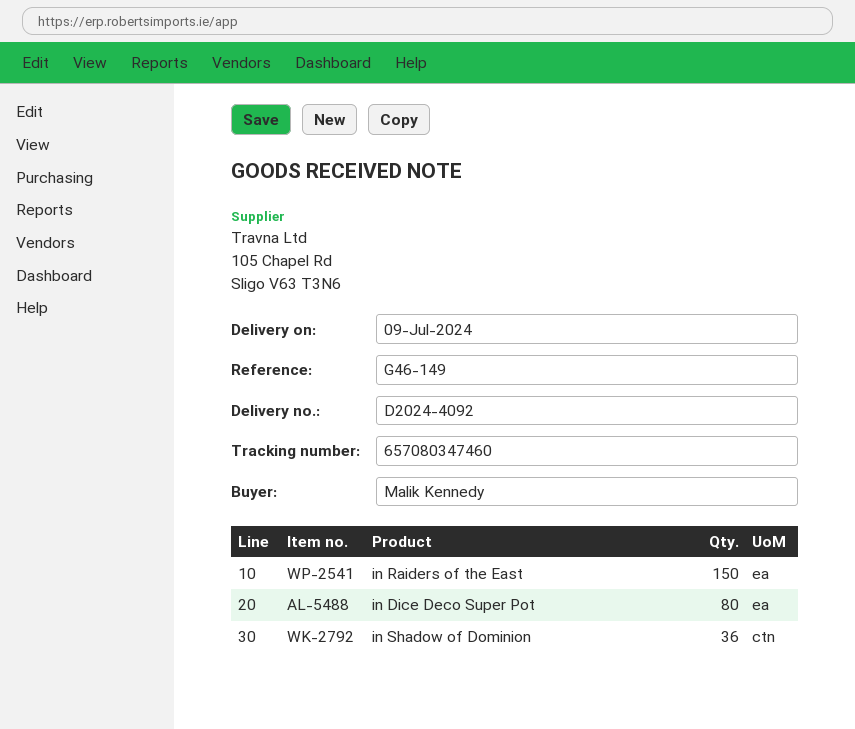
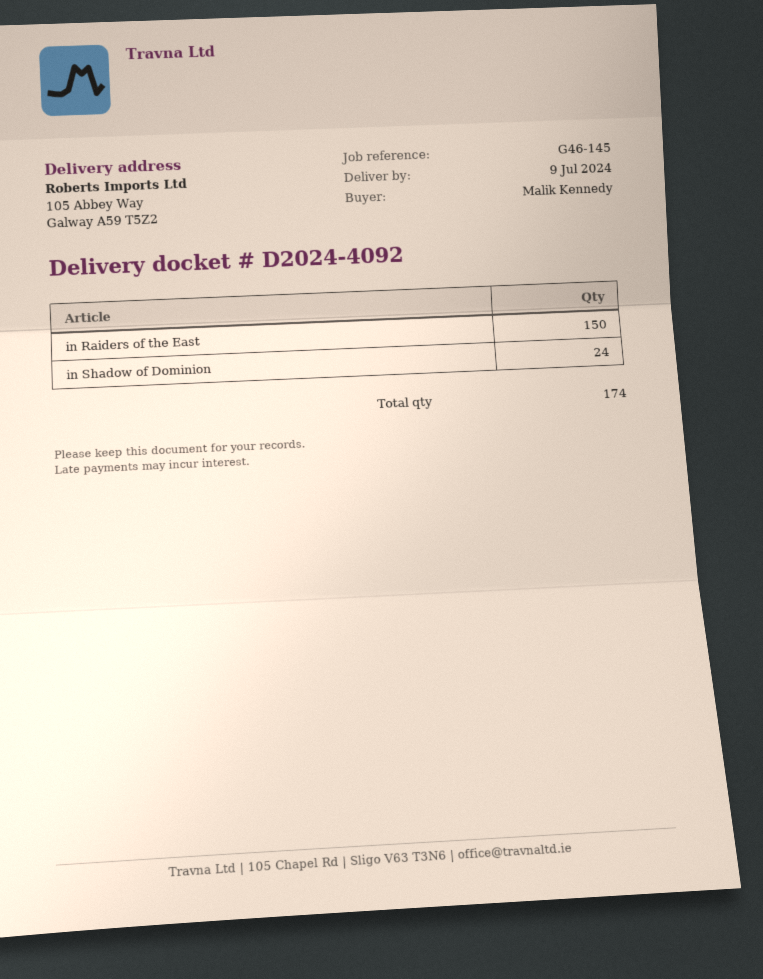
reference: G46-149 -> G46-145
in Dice Deco Super Pot: 80 -> none
in Shadow of Dominion: 36 -> 24

